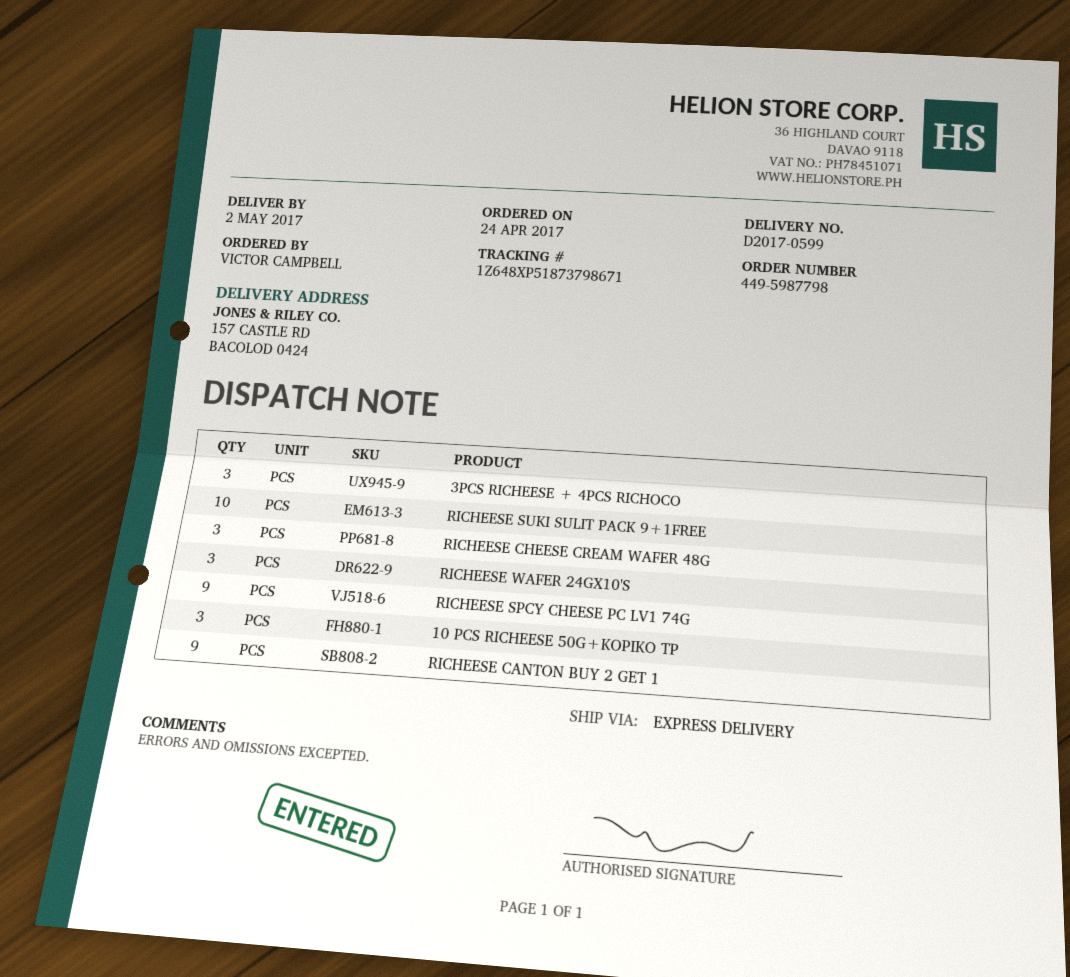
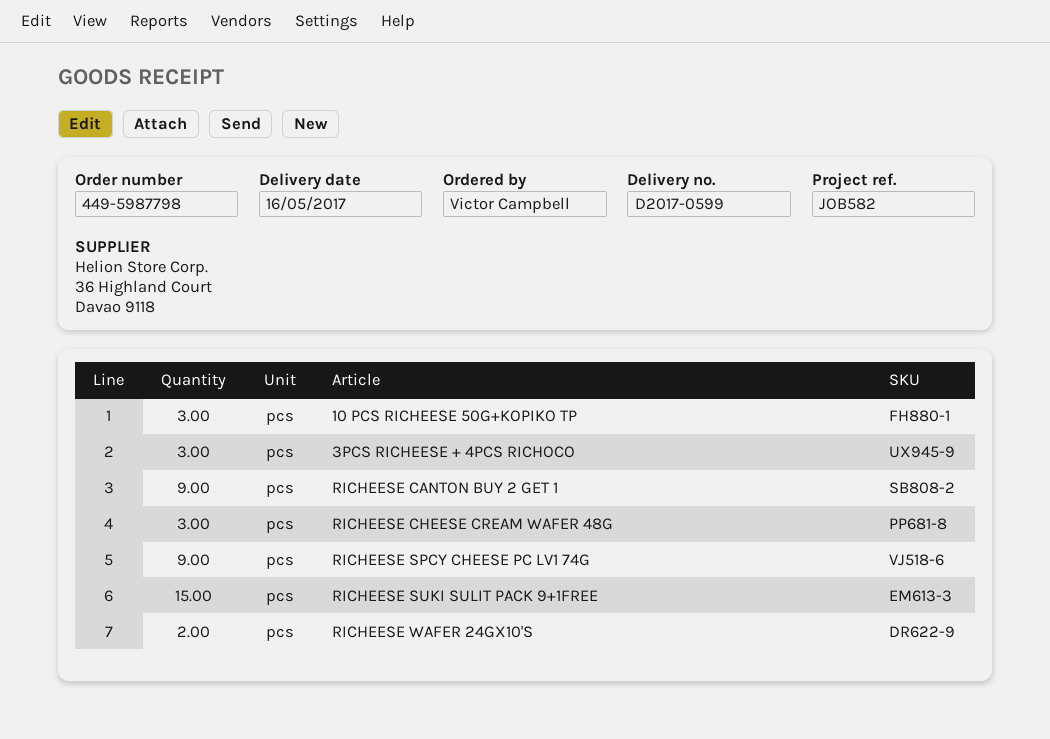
delivery date: 2017-05-02 -> 2017-05-16
RICHEESE SUKI SULIT PACK 9+1FREE: 10 -> 15
RICHEESE WAFER 24GX10'S: 3 -> 2

